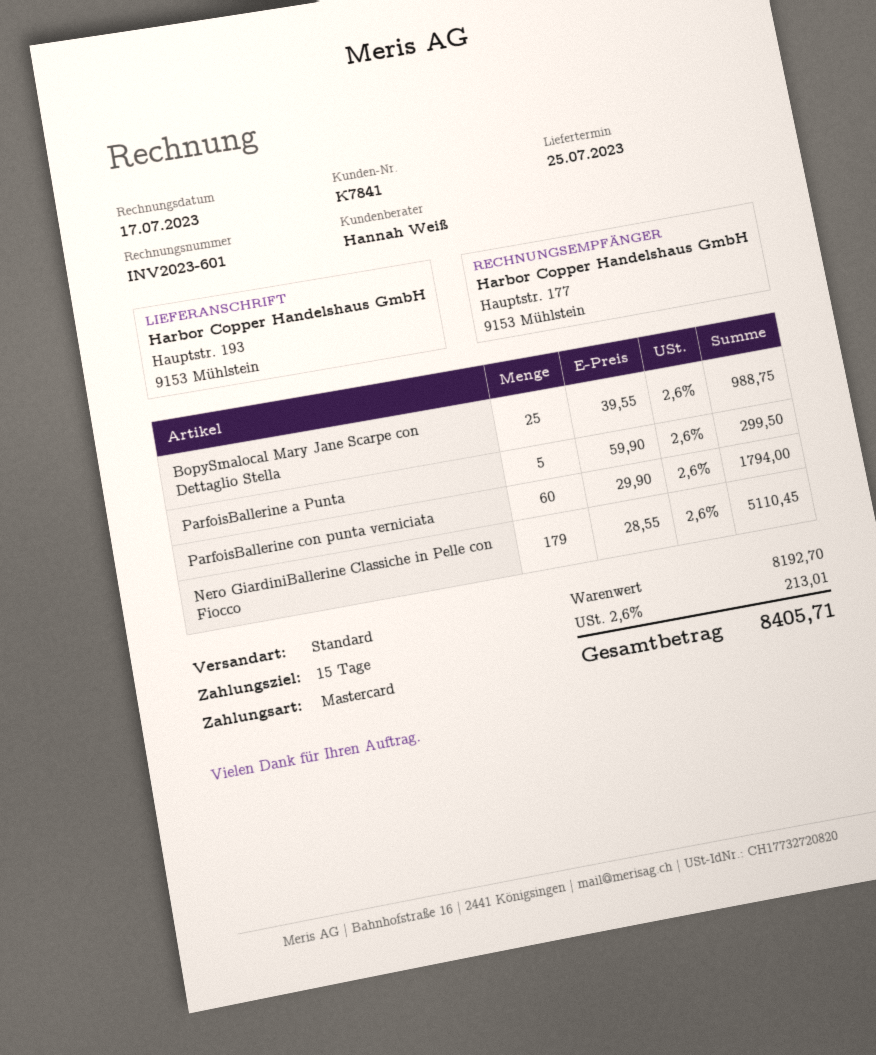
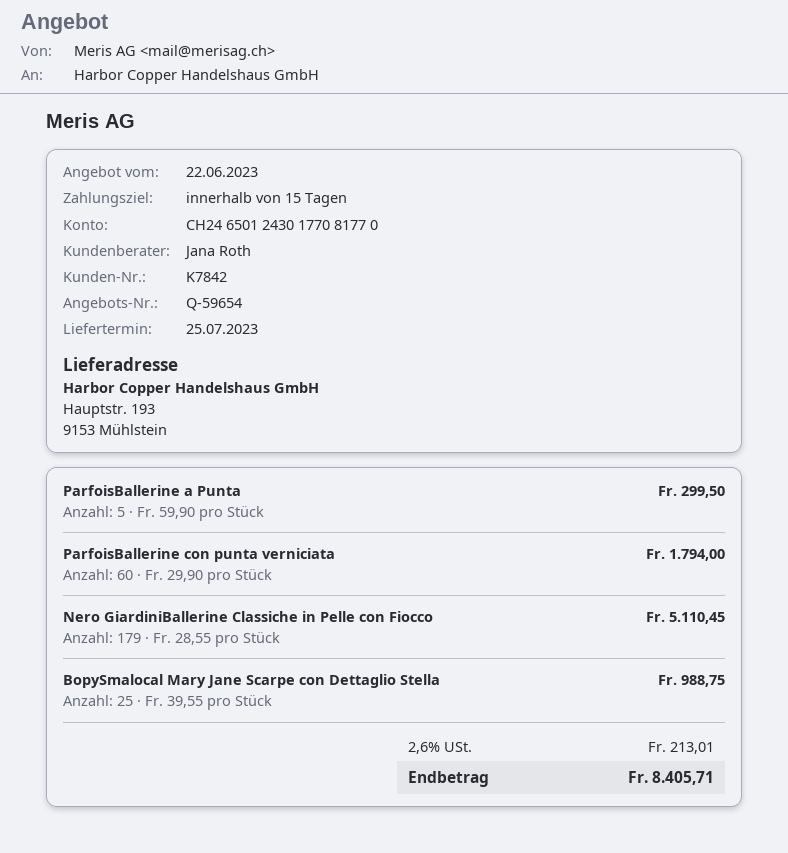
customer number: K7841 -> K7842
sales rep: Hannah Weiß -> Jana Roth

